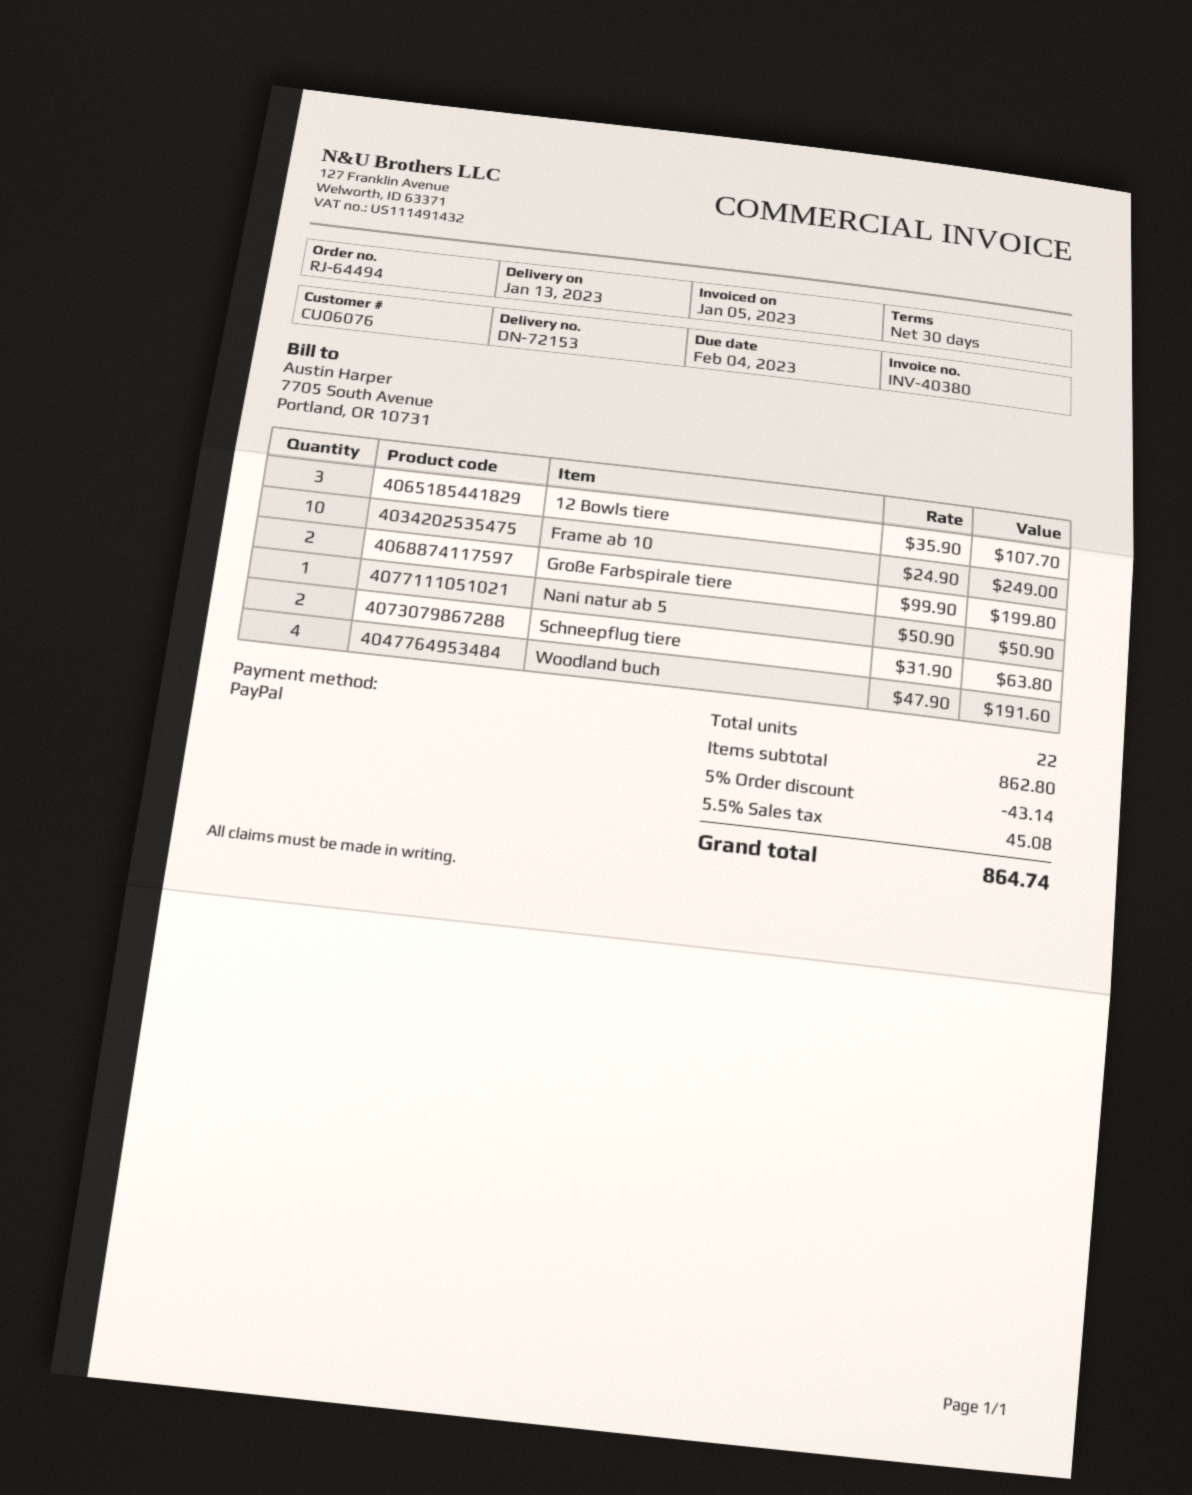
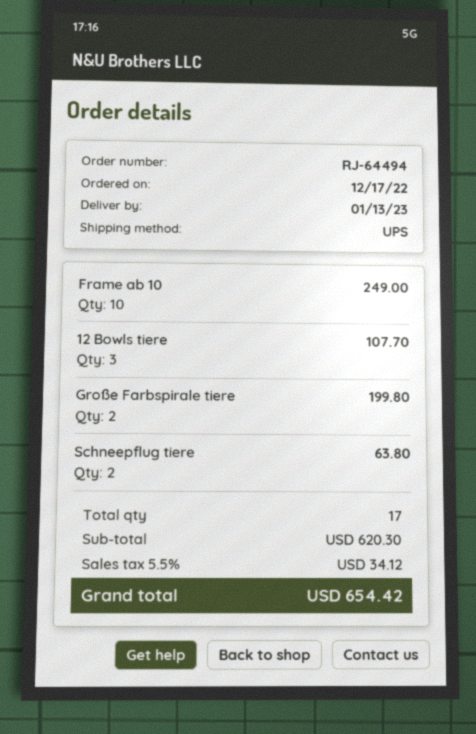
Nani natur ab 5: 1 for 50.90 -> none
Woodland buch: 4 for 191.60 -> none
total quantity: 22 -> 17
subtotal: 862.80 -> 620.30
discount: 5% = 43.14 -> none
tax: 5.5% = 45.08 -> 5.5% = 34.12
total: 864.74 -> 654.42

